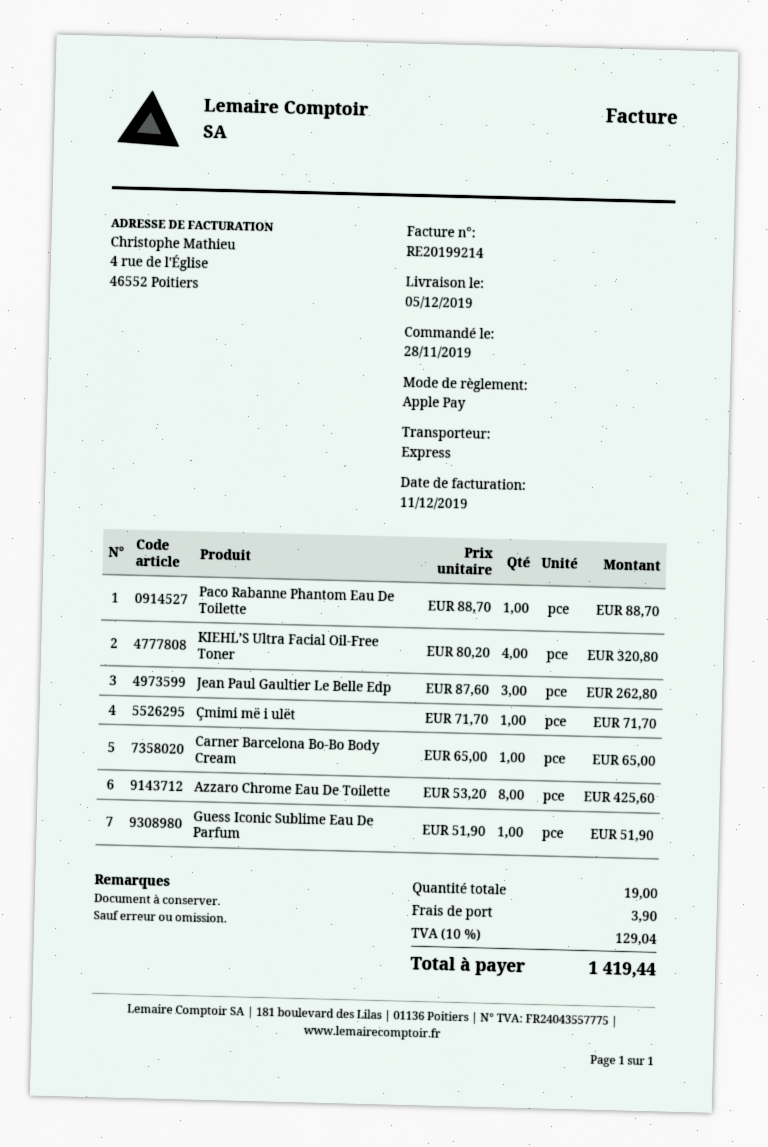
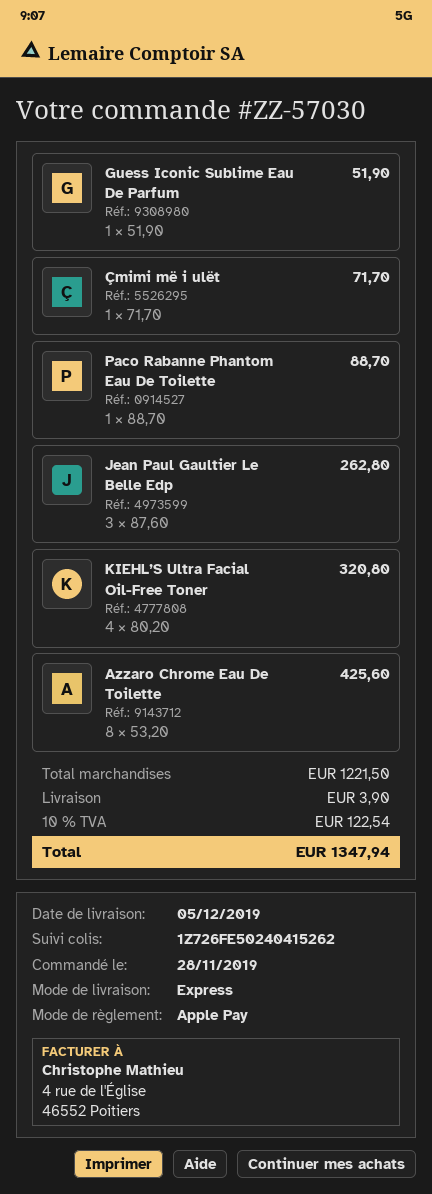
Carner Barcelona Bo-Bo Body Cream: 1 x 65.00 = 65.00 -> none
tax: 10% = 129.04 -> 10% = 122.54
total: 1419.44 -> 1347.94

